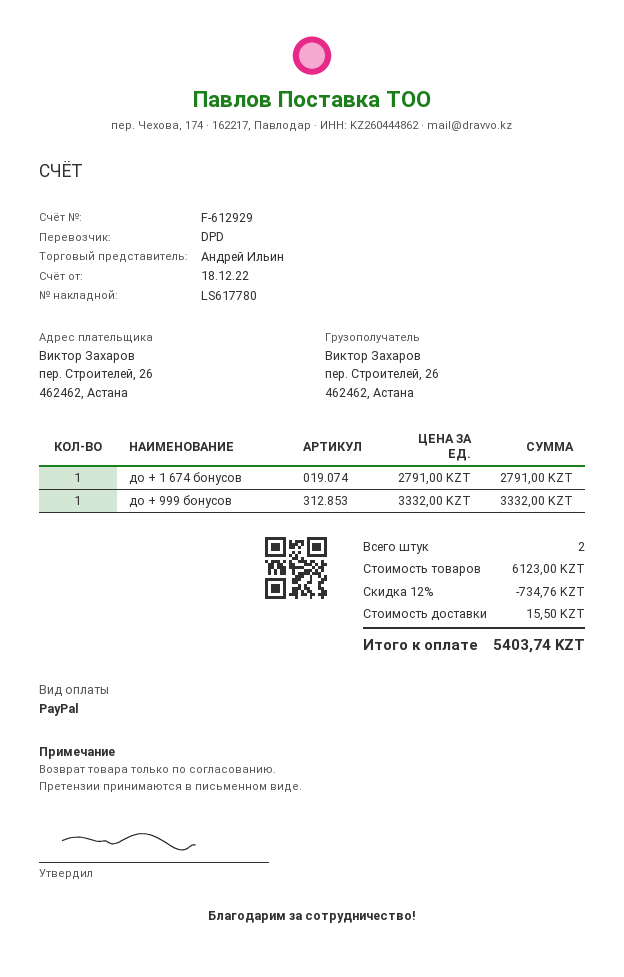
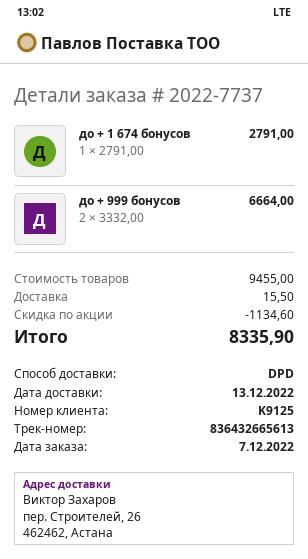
до + 999 бонусов: 1 x 3332.00 = 3332.00 -> 2 x 3332.00 = 6664.00
subtotal: 6123.00 -> 9455.00
discount: 734.76 -> 1134.60
total: 5403.74 -> 8335.90

